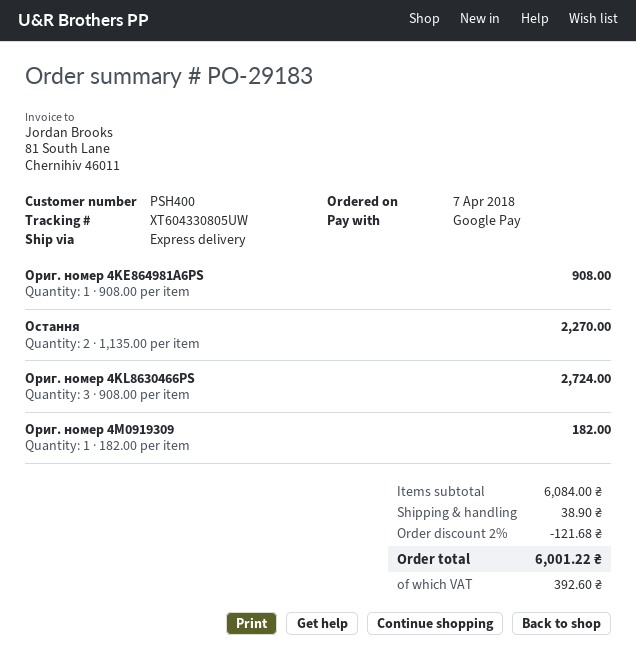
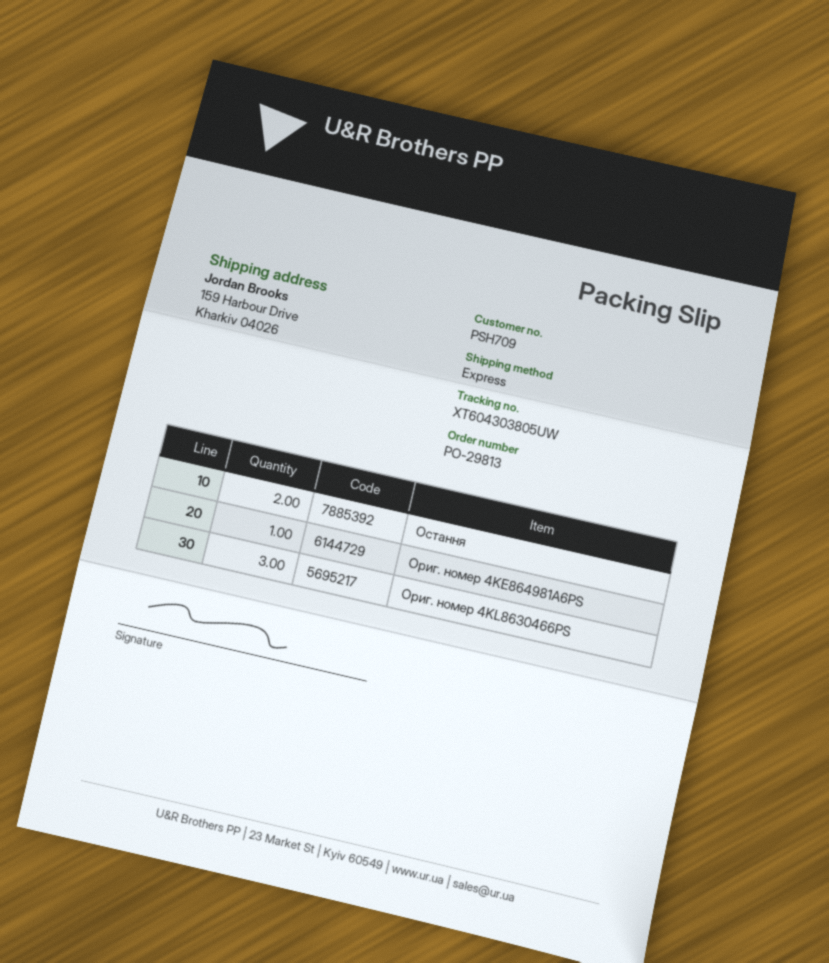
order number: PO-29183 -> PO-29813
customer number: PSH400 -> PSH709
tracking number: XT604330805UW -> XT604303805UW
Ориг. номер 4M0919309: 1 -> none

